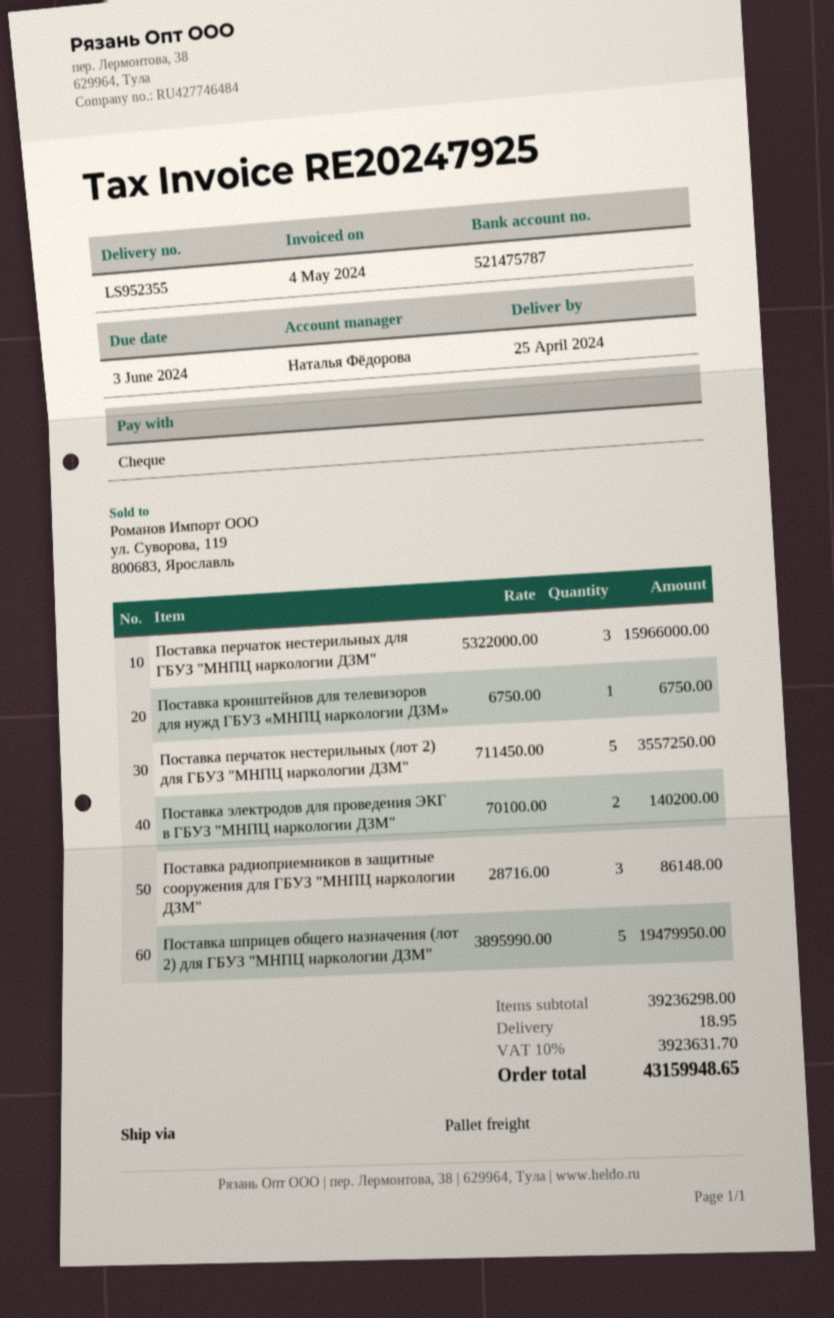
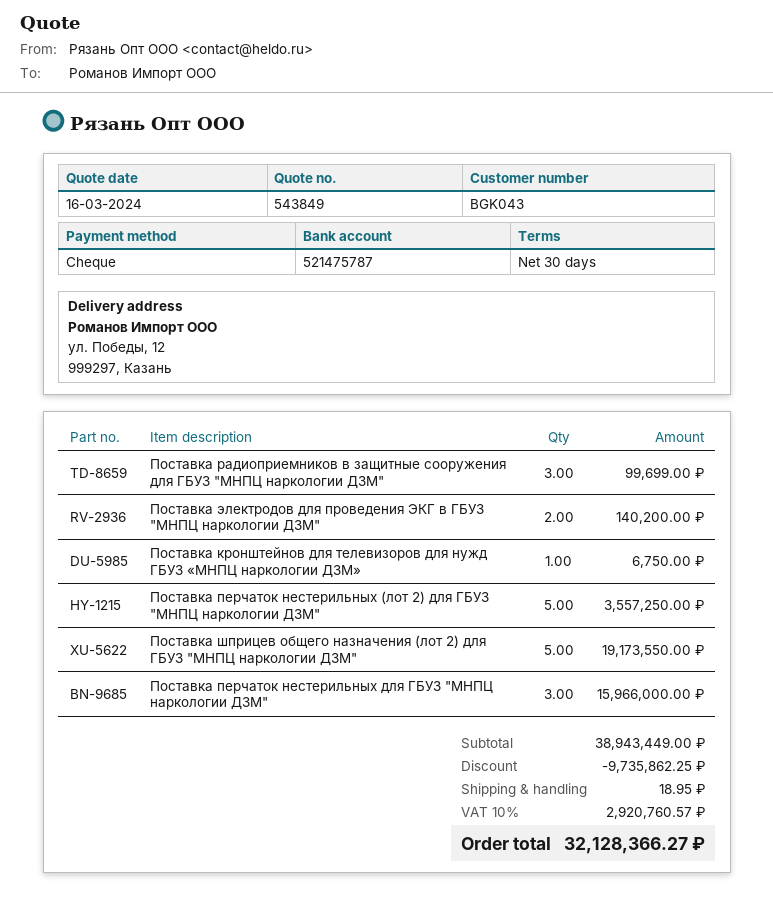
Поставка радиоприемников в защитные сооружения для ГБУЗ "МНПЦ наркологии ДЗМ": 3 for 86148.00 -> 3 for 99699.00
Поставка шприцев общего назначения (лот 2) для ГБУЗ "МНПЦ наркологии ДЗМ": 5 for 19479950.00 -> 5 for 19173550.00
subtotal: 39236298.00 -> 38943449.00
discount: none -> 9735862.25
tax: 10% = 3923631.70 -> 10% = 2920760.57
total: 43159948.65 -> 32128366.27

